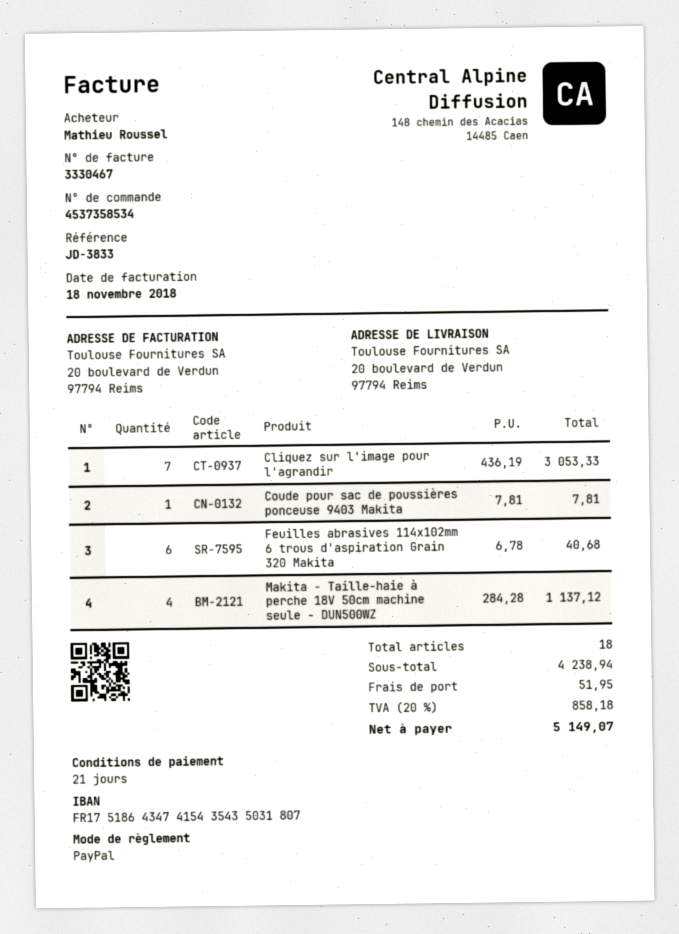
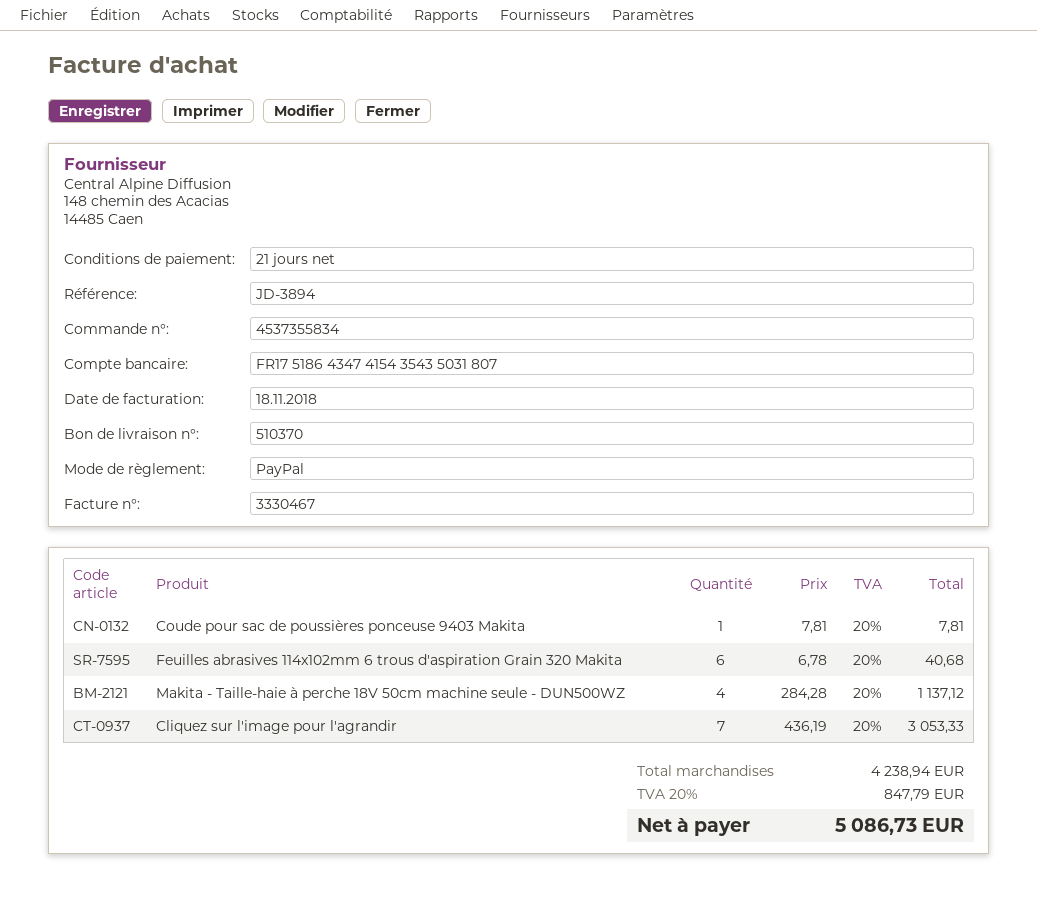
order number: 4537358534 -> 4537355834
reference: JD-3833 -> JD-3894
shipping: 51.95 -> none
tax: 20% = 858.18 -> 20% = 847.79
total: 5149.07 -> 5086.73

